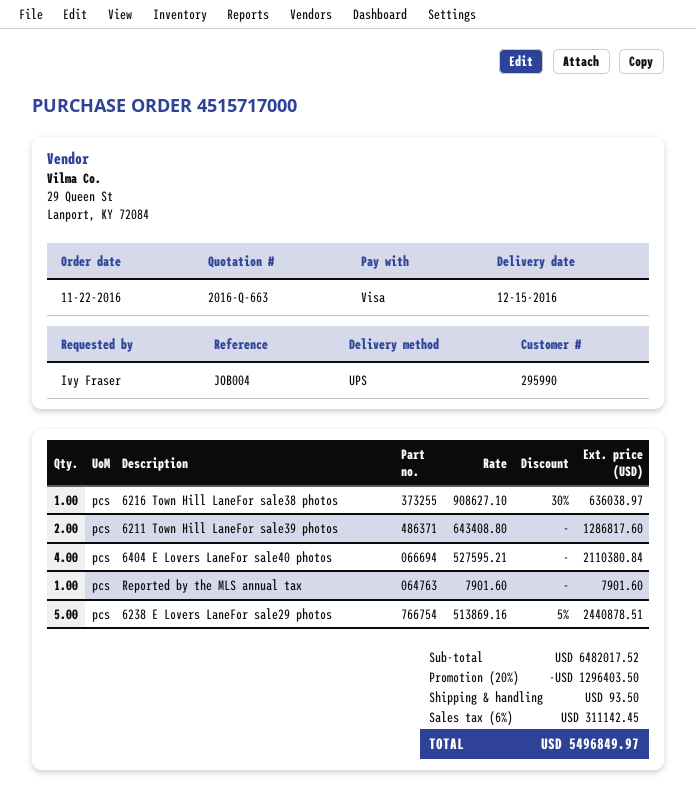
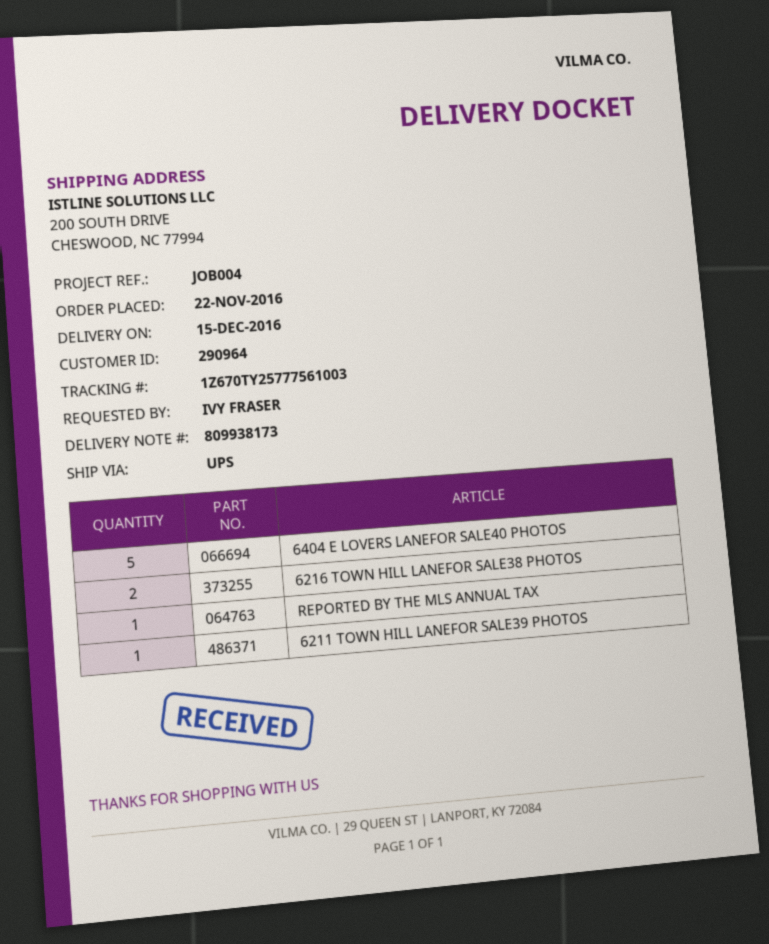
customer number: 295990 -> 290964
6216 Town Hill LaneFor sale38 photos: 1 -> 2
6211 Town Hill LaneFor sale39 photos: 2 -> 1
6404 E Lovers LaneFor sale40 photos: 4 -> 5
6238 E Lovers LaneFor sale29 photos: 5 -> none

